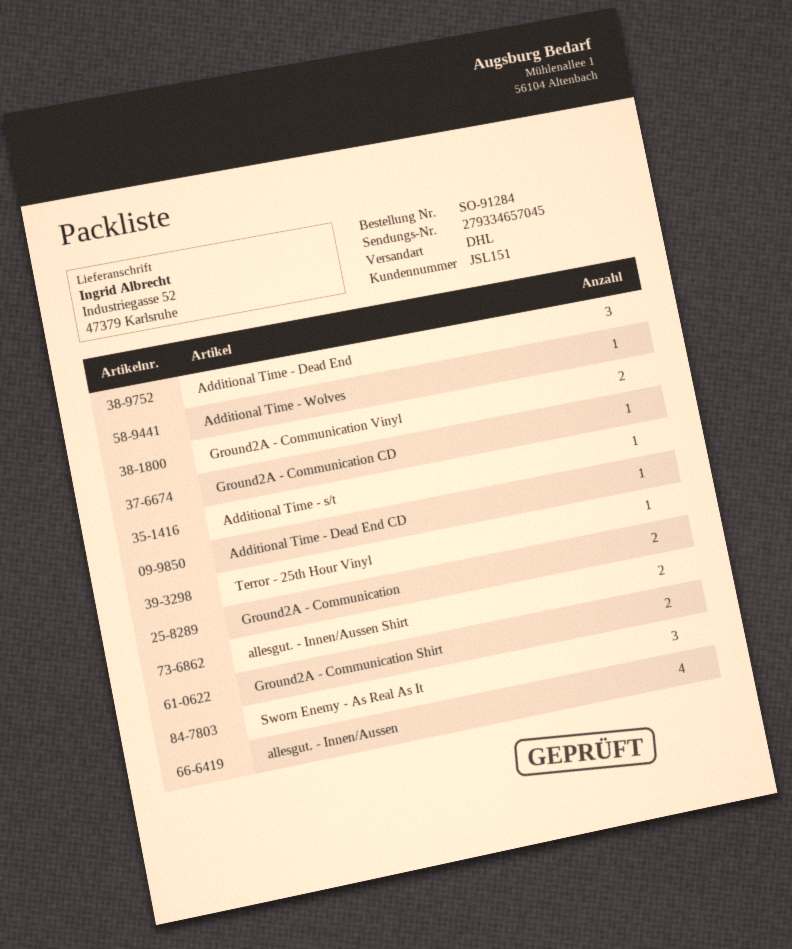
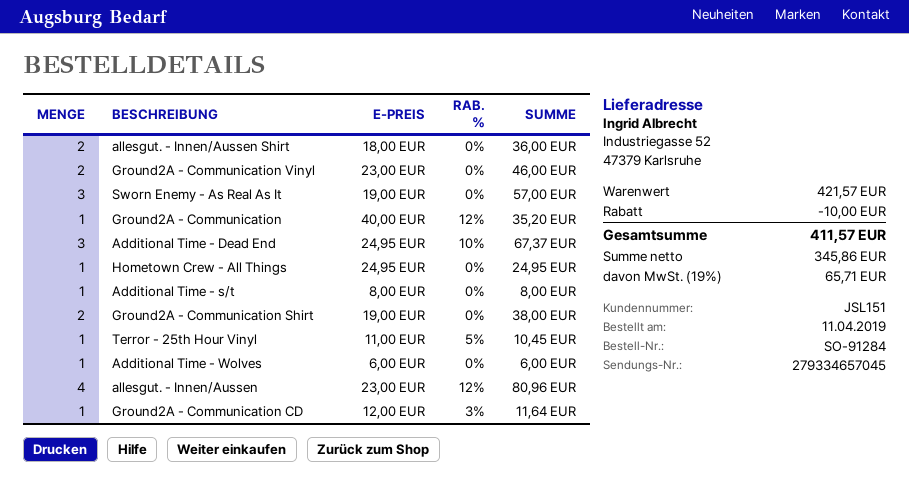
Additional Time - Dead End CD: 1 -> none
Ground2A - Communication: 2 -> 1
Hometown Crew - All Things: none -> 1

